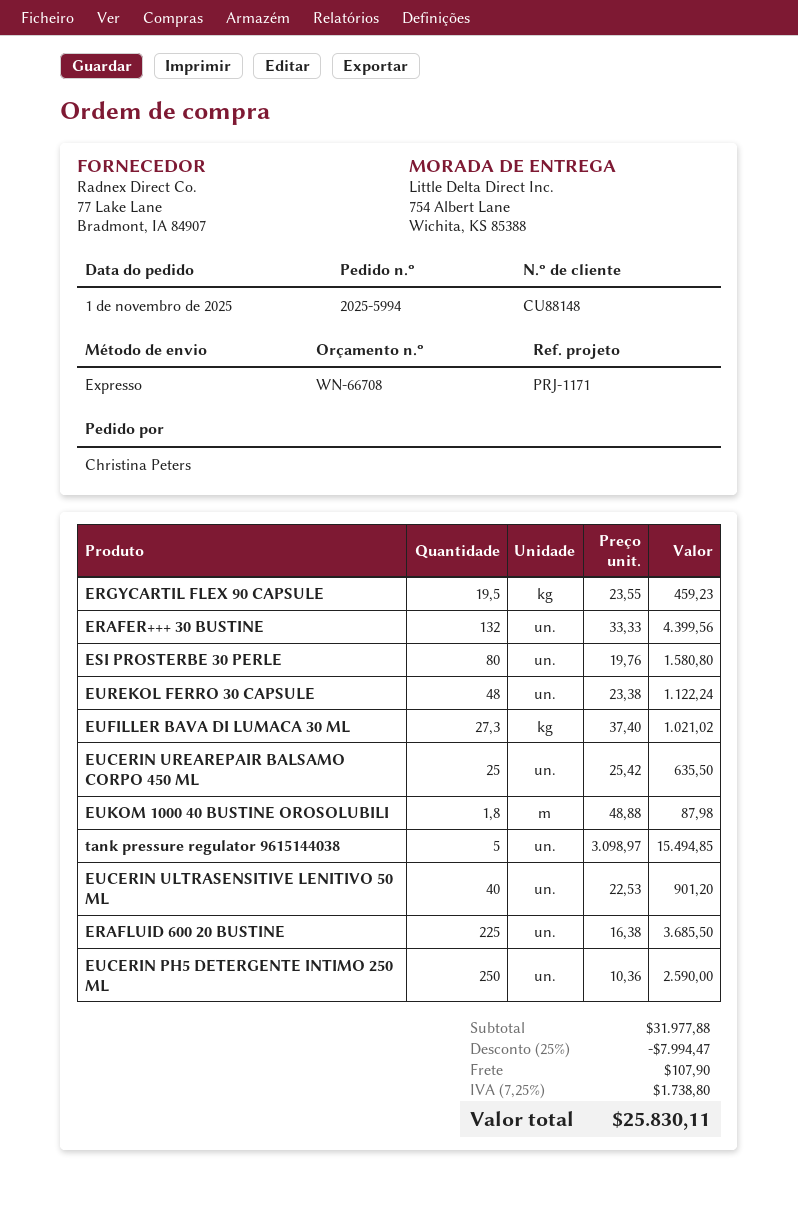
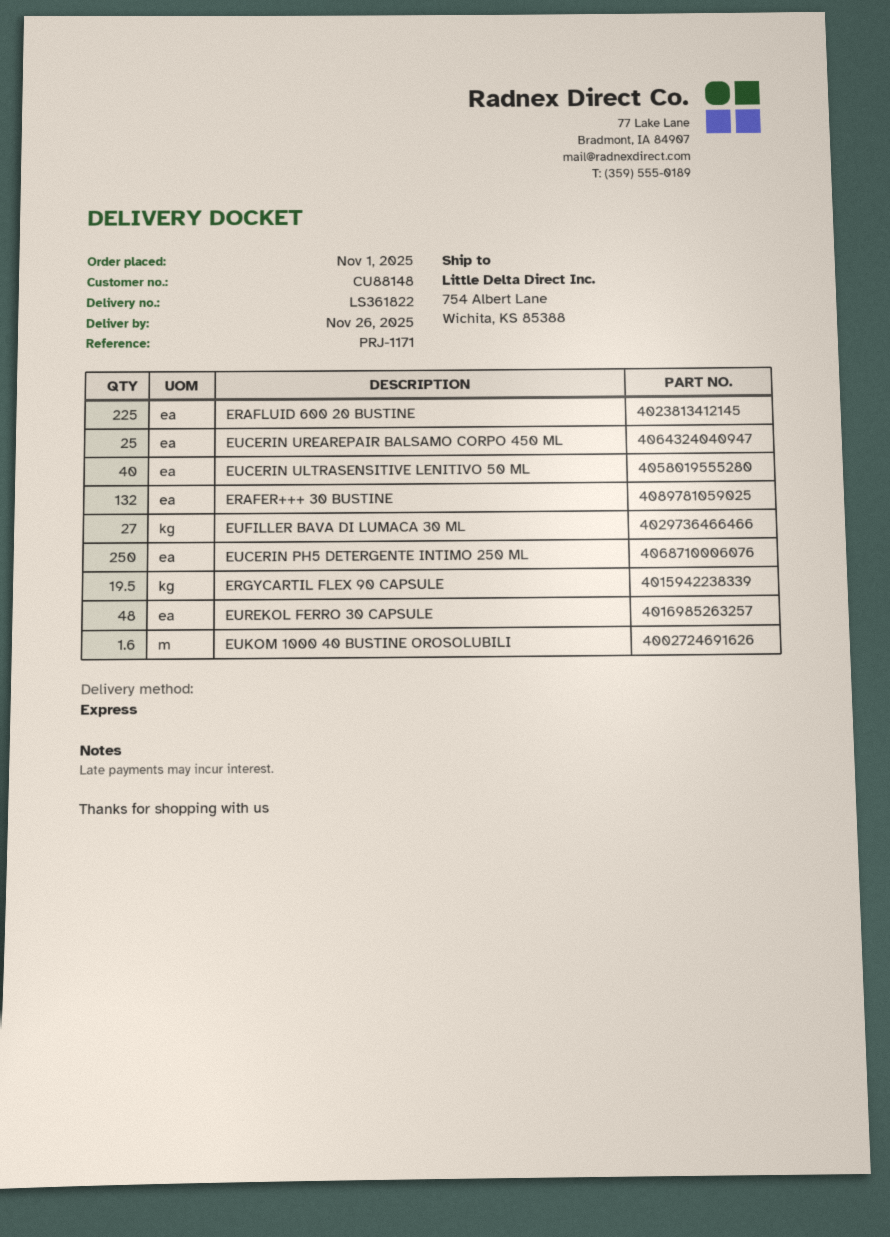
ESI PROSTERBE 30 PERLE: 80 -> none
EUFILLER BAVA DI LUMACA 30 ML: 27.3 -> 27
EUKOM 1000 40 BUSTINE OROSOLUBILI: 1.8 -> 1.6
tank pressure regulator 9615144038: 5 -> none

